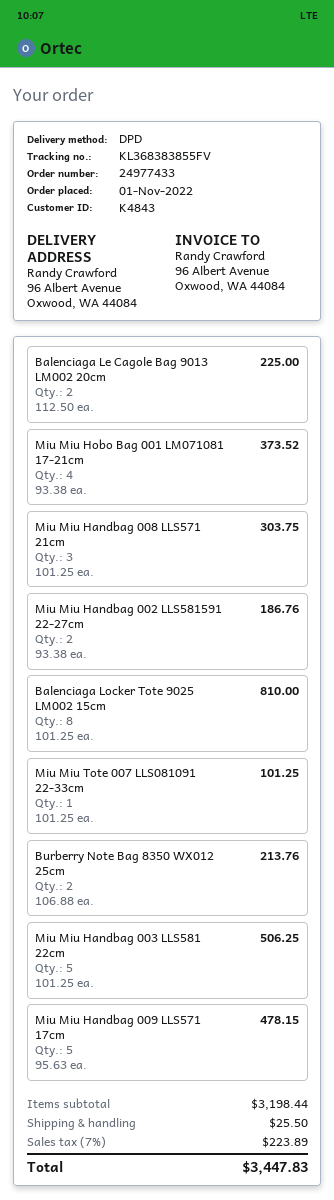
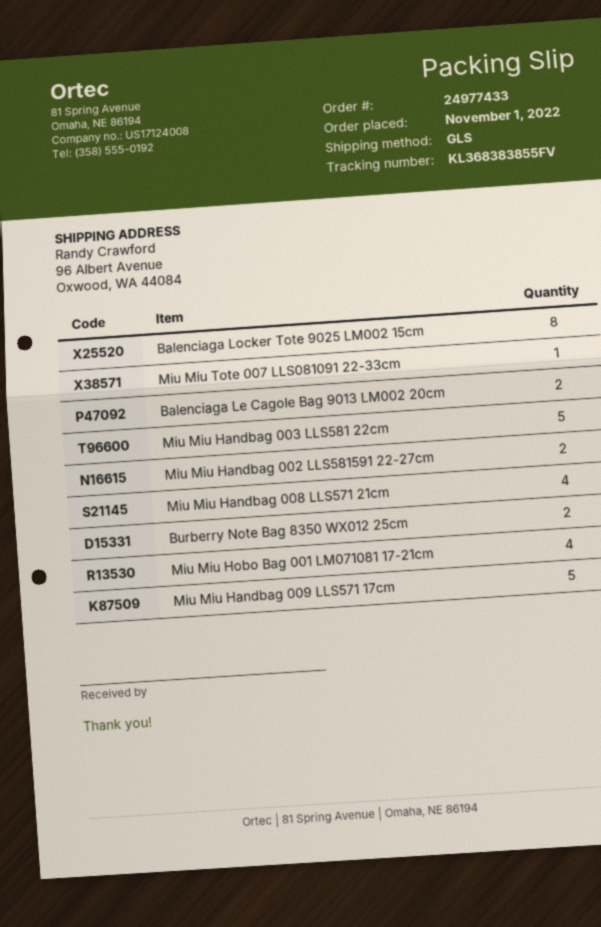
shipping method: DPD -> GLS
Miu Miu Handbag 008 LLS571 21cm: 3 -> 4

